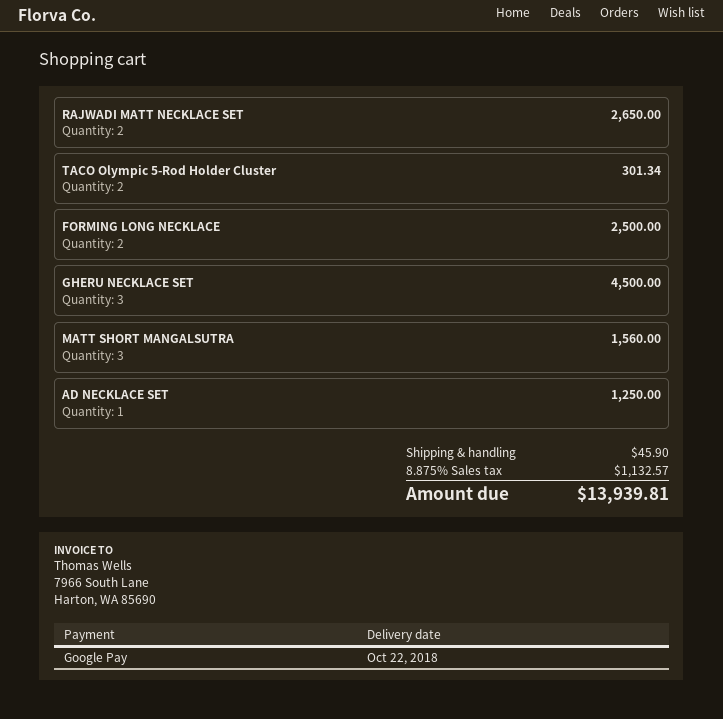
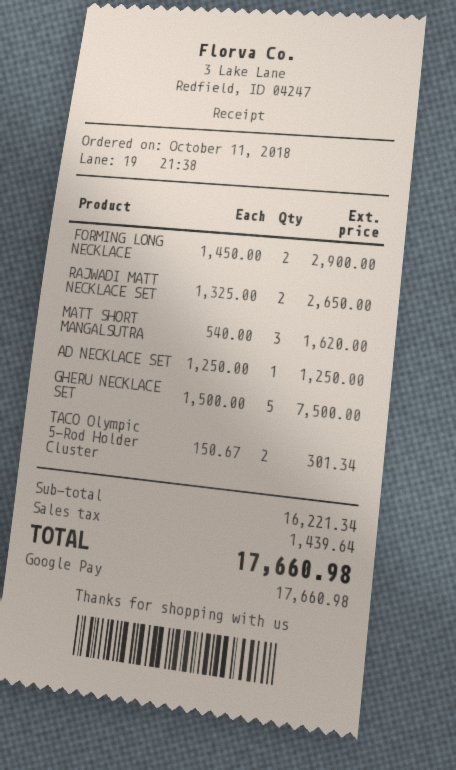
FORMING LONG NECKLACE: 2 for 2500.00 -> 2 for 2900.00
GHERU NECKLACE SET: 3 for 4500.00 -> 5 for 7500.00
MATT SHORT MANGALSUTRA: 3 for 1560.00 -> 3 for 1620.00
shipping: 45.90 -> none
tax: 1132.57 -> 1439.64
total: 13939.81 -> 17660.98

